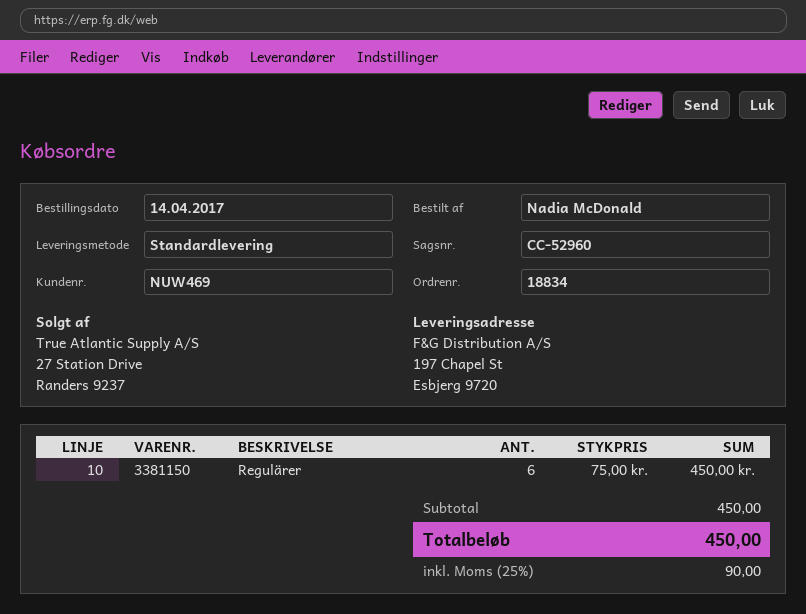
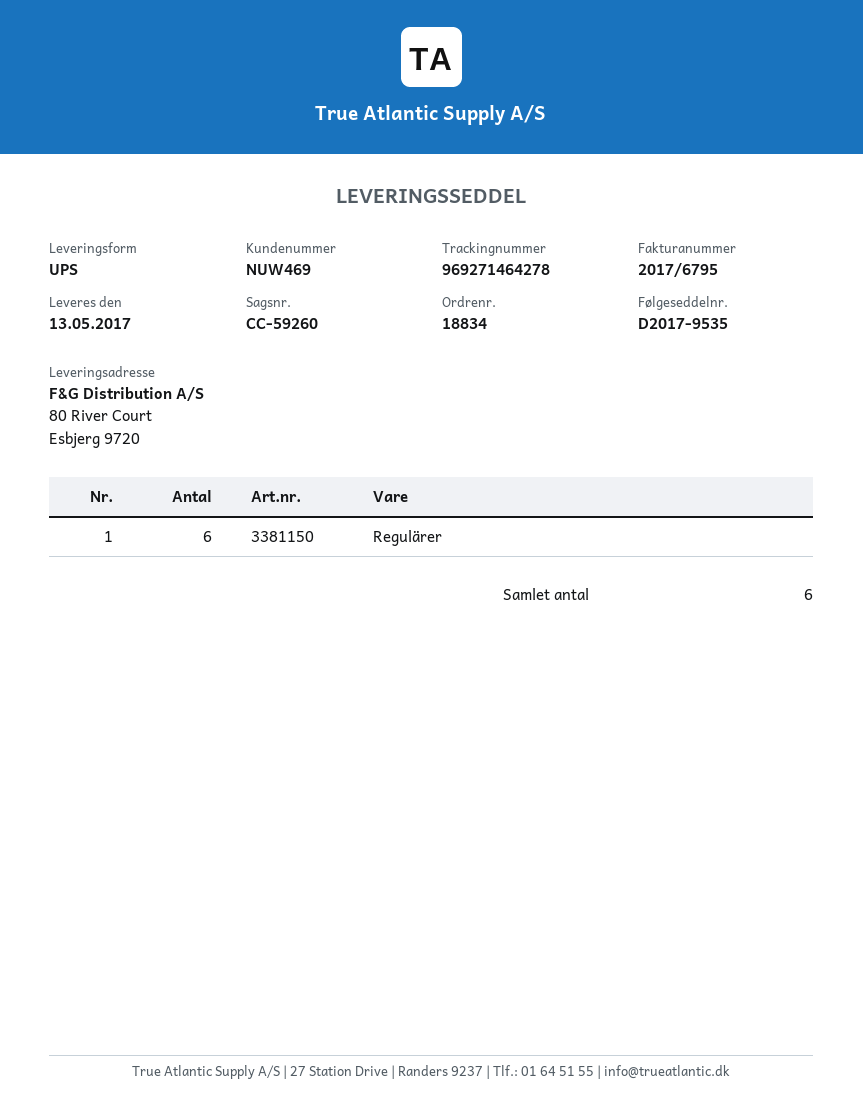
reference: CC-52960 -> CC-59260
shipping method: standard -> UPS
ship to: 197 Chapel St, Esbjerg 9720 -> 80 River Court, Esbjerg 9720

